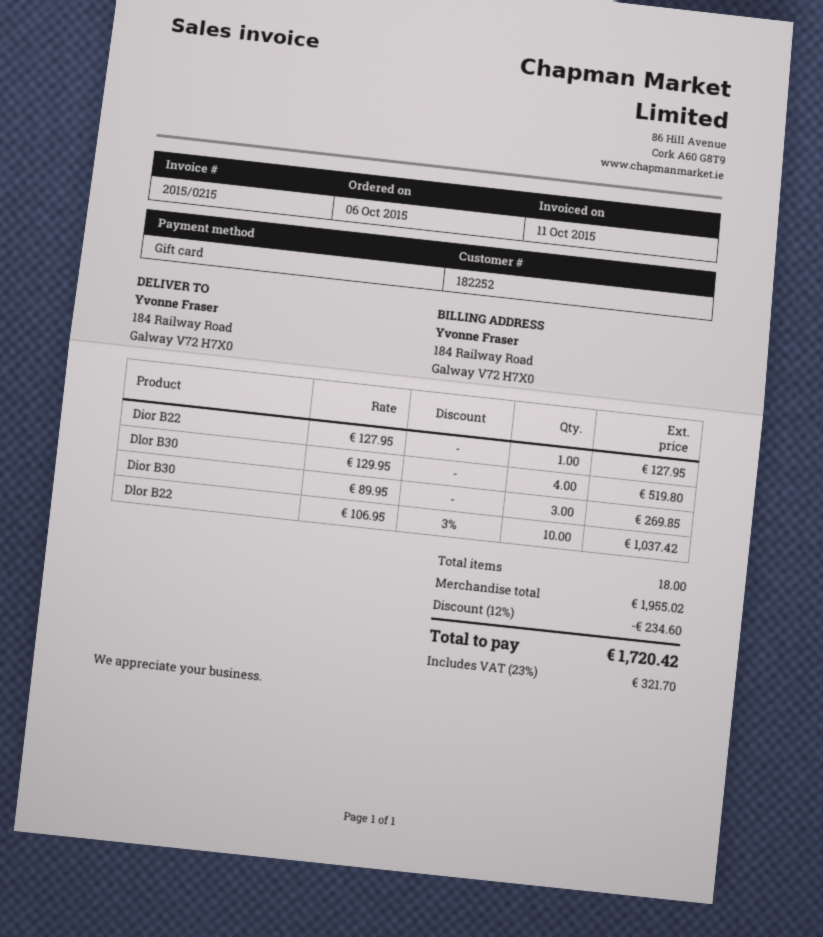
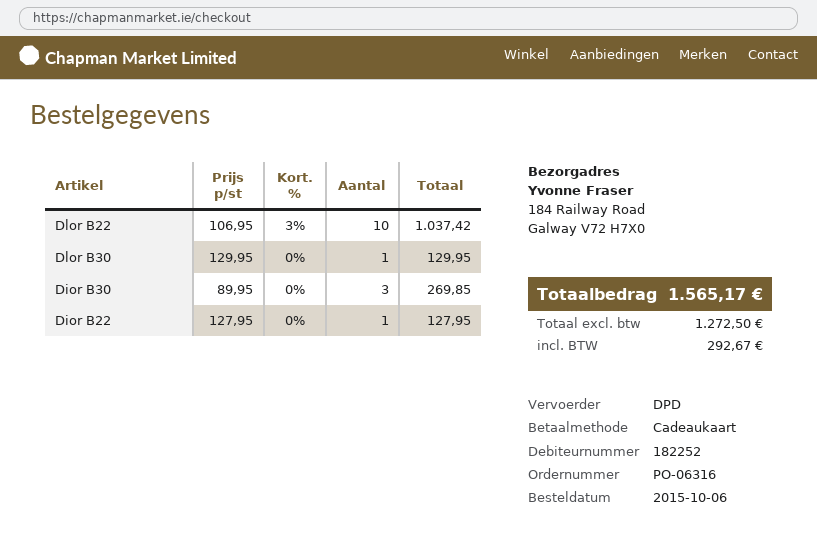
Dlor B30: 4 x 129.95 = 519.80 -> 1 x 129.95 = 129.95
discount: 12% = 234.60 -> none
tax: 321.70 -> 292.67
total: 1720.42 -> 1565.17

